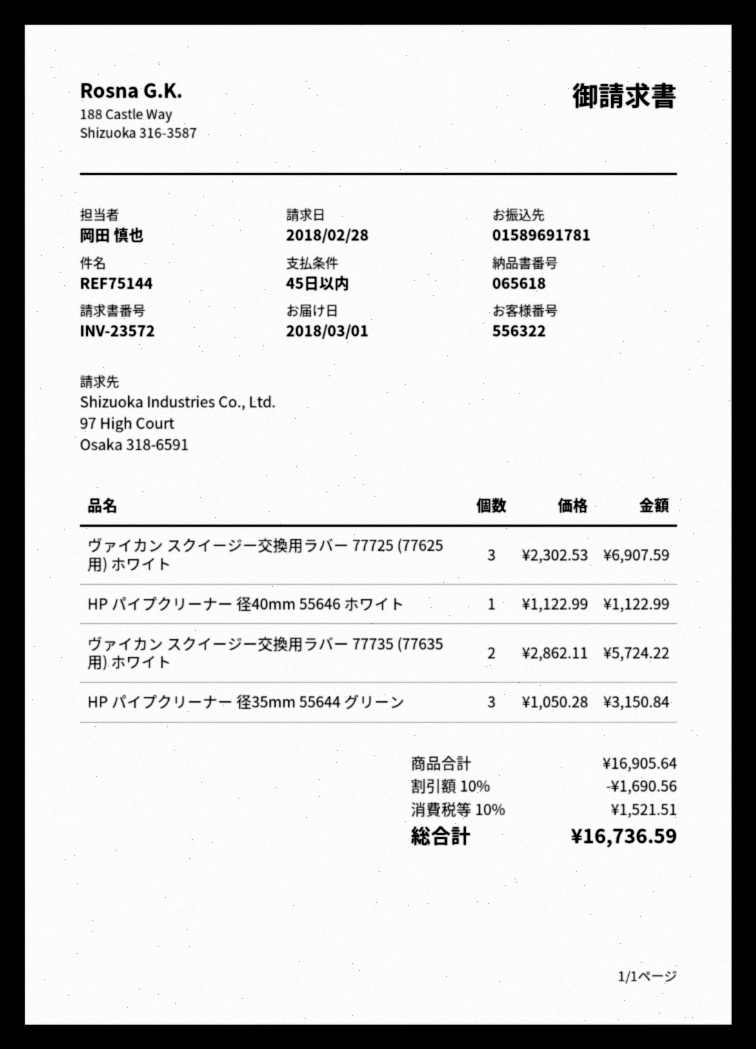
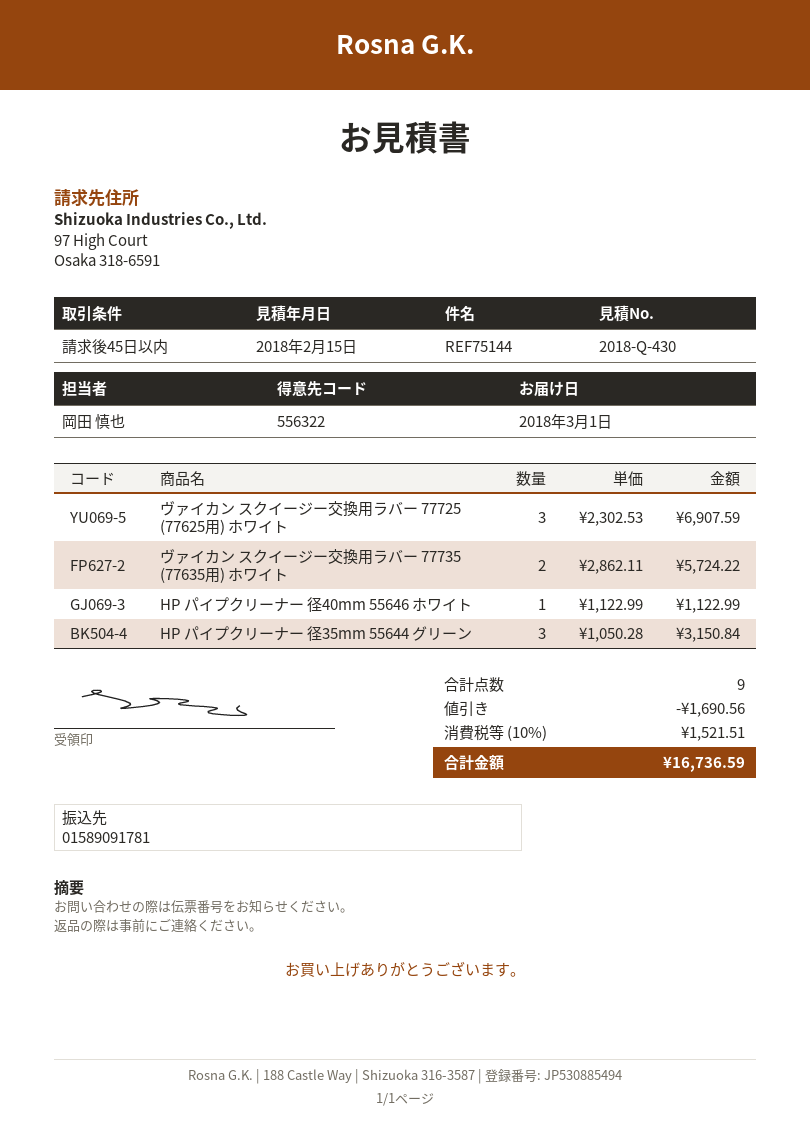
bank account: 01589691781 -> 01589091781

